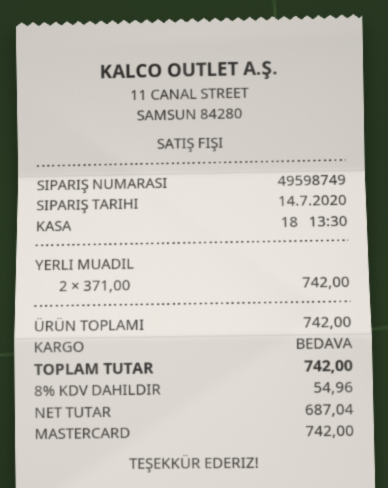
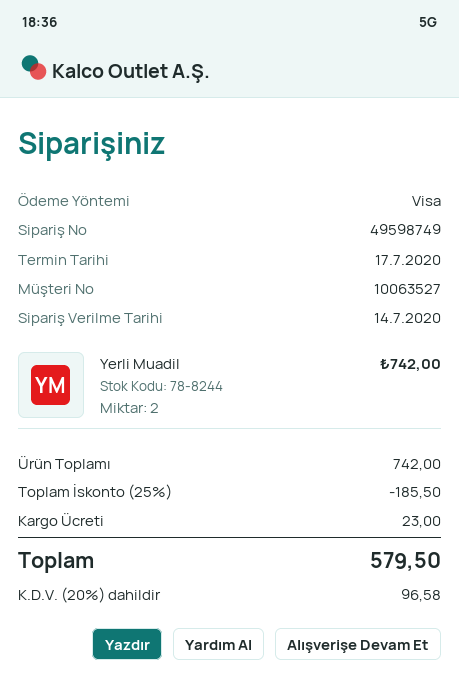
payment method: Mastercard -> Visa
discount: none -> 25% = 185.50
shipping: 0.00 -> 23.00
tax: 8% = 54.96 -> 20% = 96.58
total: 742.00 -> 579.50

